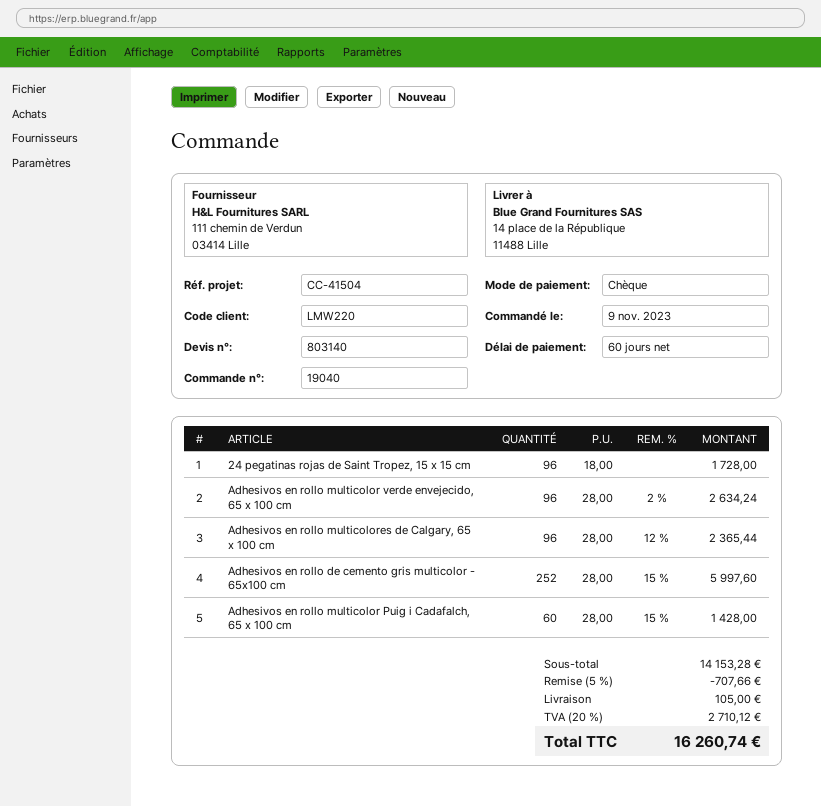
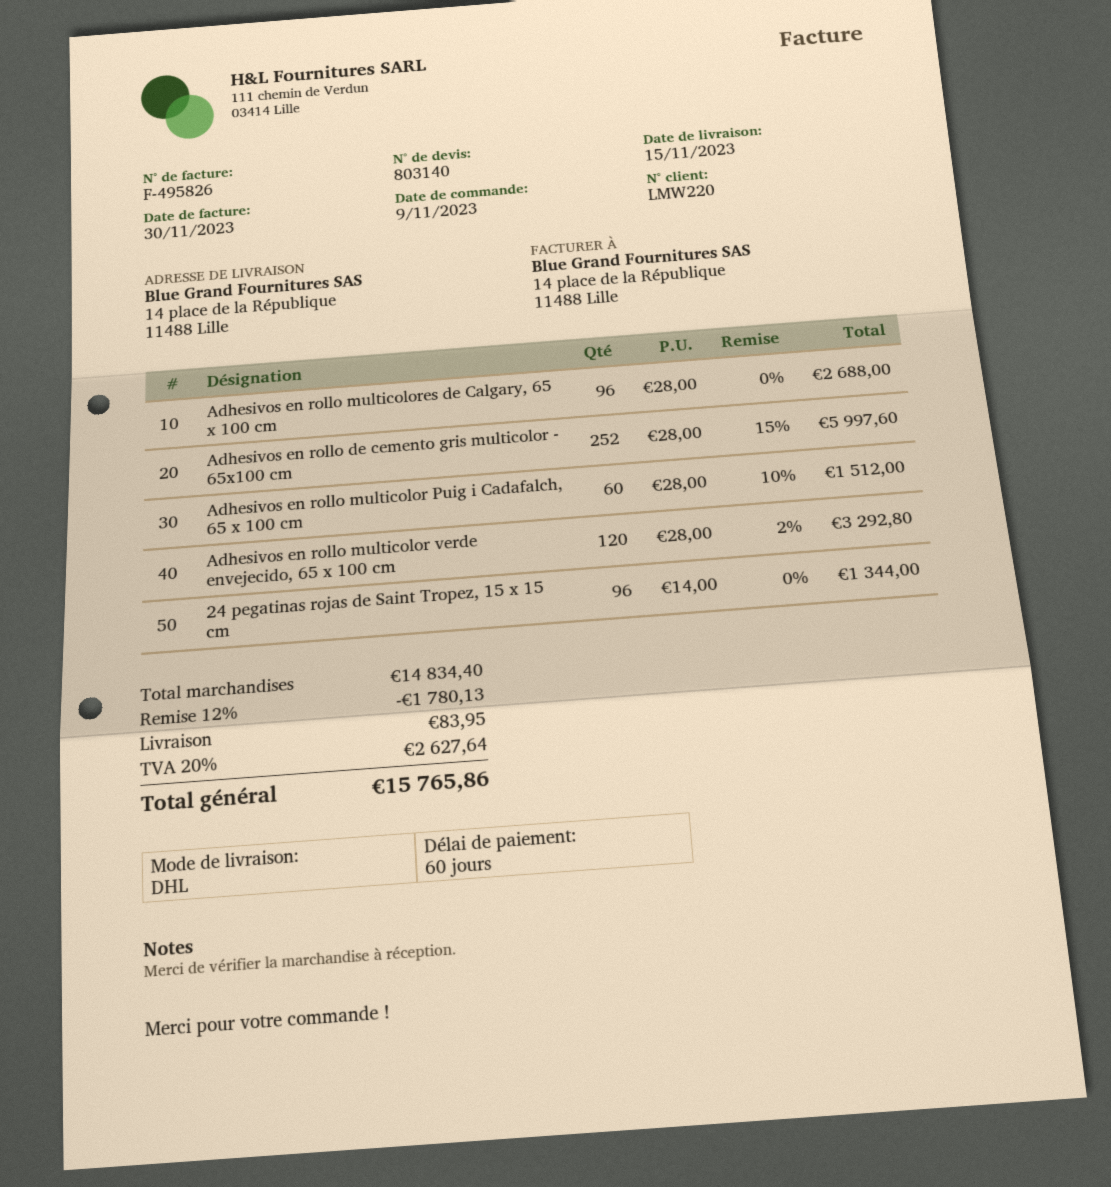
24 pegatinas rojas de Saint Tropez, 15 x 15 cm: 96 x 18.00 = 1728.00 -> 96 x 14.00 = 1344.00
Adhesivos en rollo multicolor verde envejecido, 65 x 100 cm: 96 x 28.00 - 2% = 2634.24 -> 120 x 28.00 - 2% = 3292.80
Adhesivos en rollo multicolores de Calgary, 65 x 100 cm: 96 x 28.00 - 12% = 2365.44 -> 96 x 28.00 = 2688.00
Adhesivos en rollo multicolor Puig i Cadafalch, 65 x 100 cm: 60 x 28.00 - 15% = 1428.00 -> 60 x 28.00 - 10% = 1512.00
subtotal: 14153.28 -> 14834.40
discount: 5% = 707.66 -> 12% = 1780.13
shipping: 105.00 -> 83.95
tax: 20% = 2710.12 -> 20% = 2627.64
total: 16260.74 -> 15765.86

